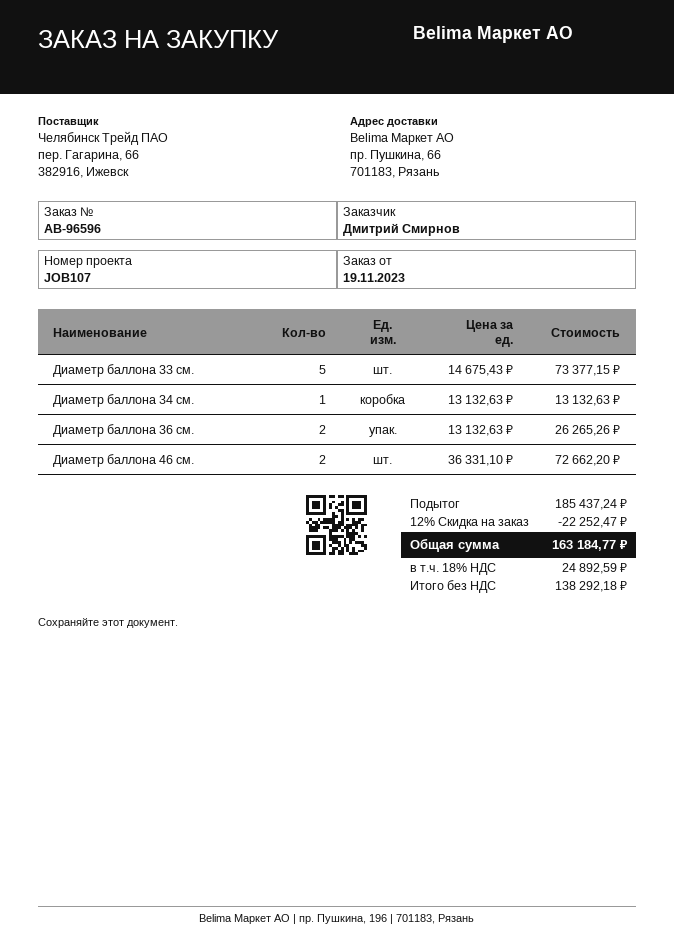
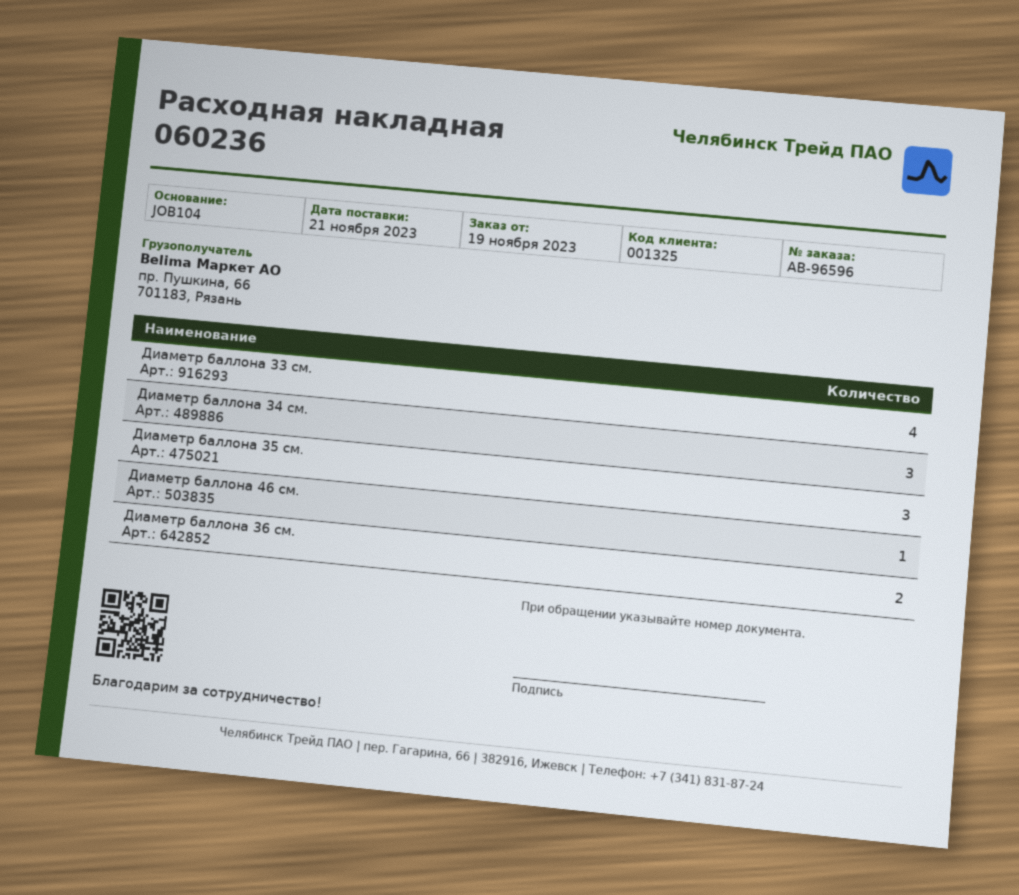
reference: JOB107 -> JOB104
Диаметр баллона 33 см.: 5 -> 4
Диаметр баллона 34 см.: 1 -> 3
Диаметр баллона 46 см.: 2 -> 1
Диаметр баллона 35 см.: none -> 3

